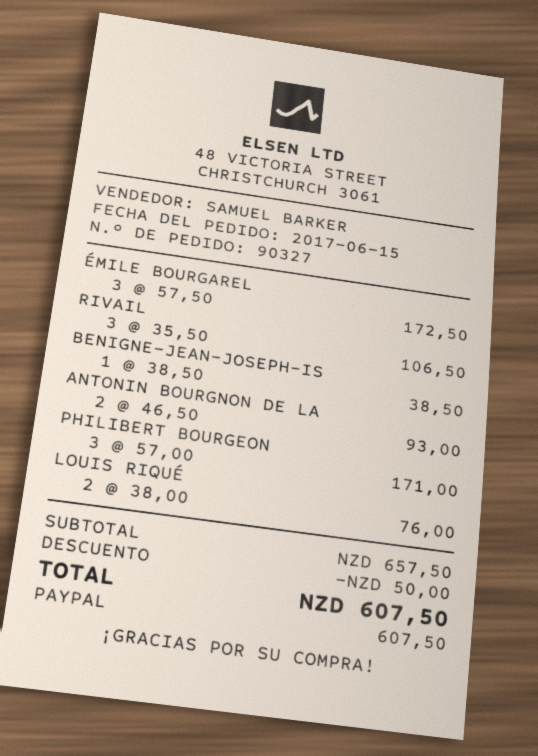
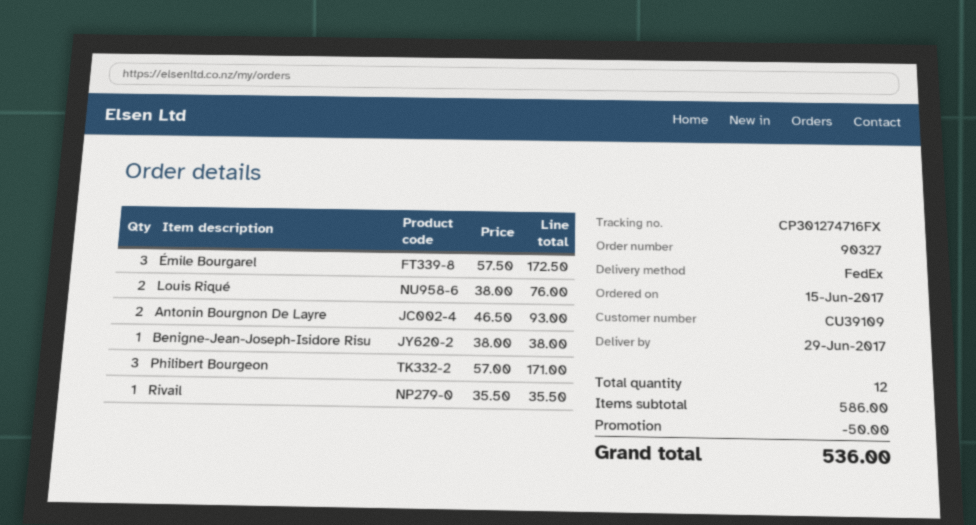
RIVAIL: 3 x 35.50 = 106.50 -> 1 x 35.50 = 35.50
BENIGNE-JEAN-JOSEPH-IS: 1 x 38.50 = 38.50 -> 1 x 38.00 = 38.00
subtotal: 657.50 -> 586.00
total: 607.50 -> 536.00

